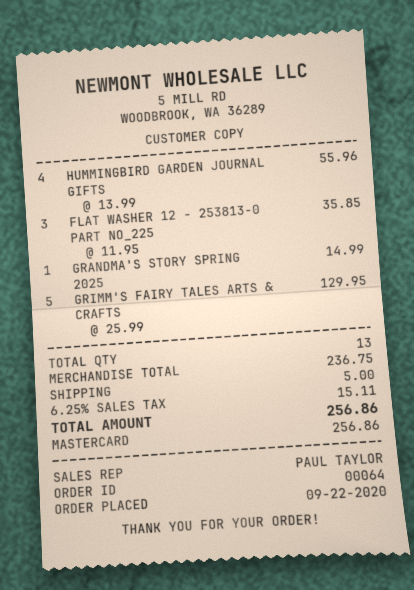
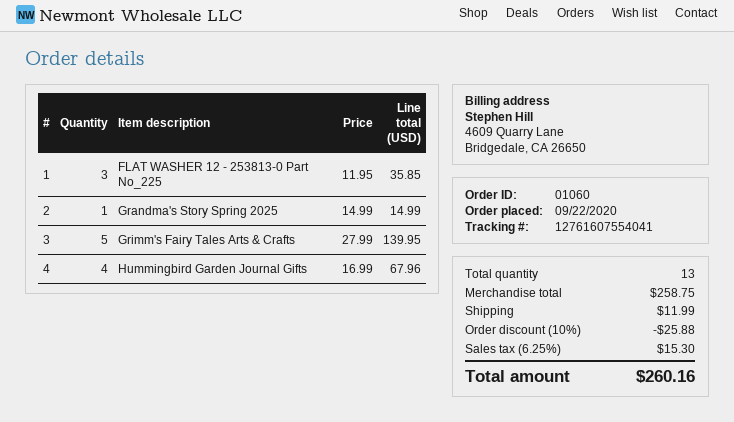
order number: 00064 -> 01060
HUMMINGBIRD GARDEN JOURNAL GIFTS: 4 x 13.99 = 55.96 -> 4 x 16.99 = 67.96
GRIMM'S FAIRY TALES ARTS & CRAFTS: 5 x 25.99 = 129.95 -> 5 x 27.99 = 139.95
subtotal: 236.75 -> 258.75
discount: none -> 10% = 25.88
shipping: 5.00 -> 11.99
tax: 6.25% = 15.11 -> 6.25% = 15.30
total: 256.86 -> 260.16

